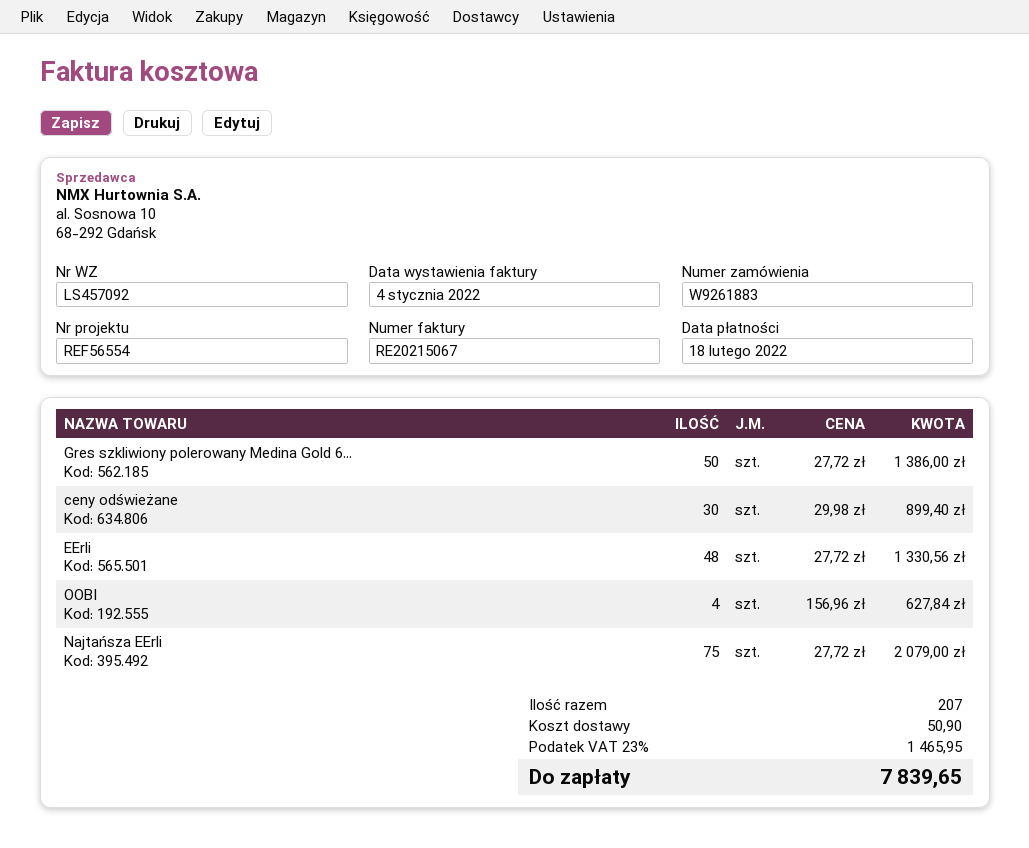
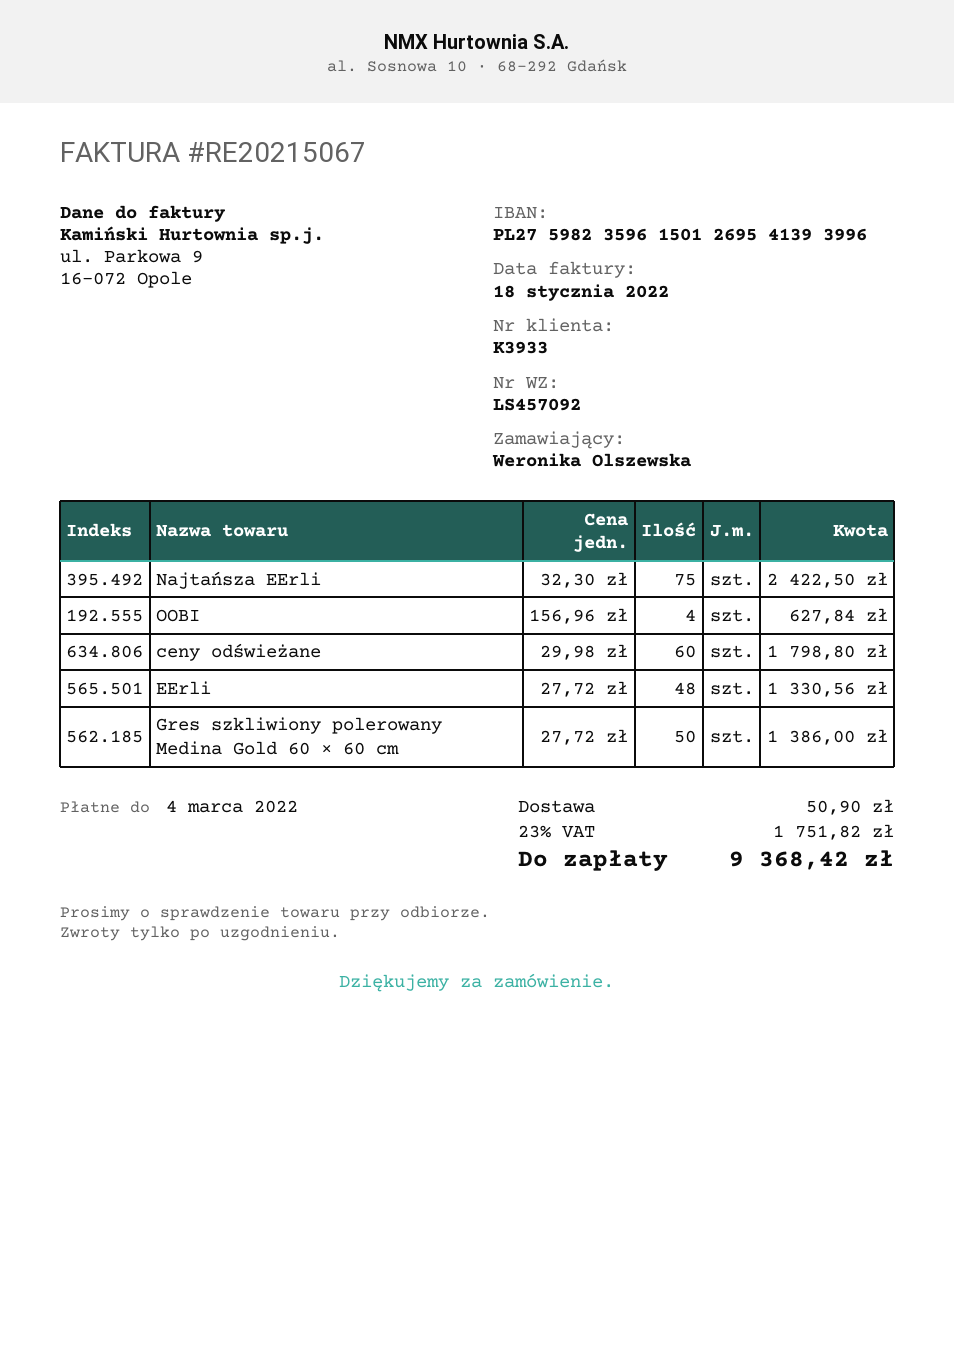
invoice date: 2022-01-04 -> 2022-01-18
due date: 2022-02-18 -> 2022-03-04
ceny odświeżane: 30 x 29.98 = 899.40 -> 60 x 29.98 = 1798.80
Najtańsza EErli: 75 x 27.72 = 2079.00 -> 75 x 32.30 = 2422.50
tax: 23% = 1465.95 -> 23% = 1751.82
total: 7839.65 -> 9368.42

